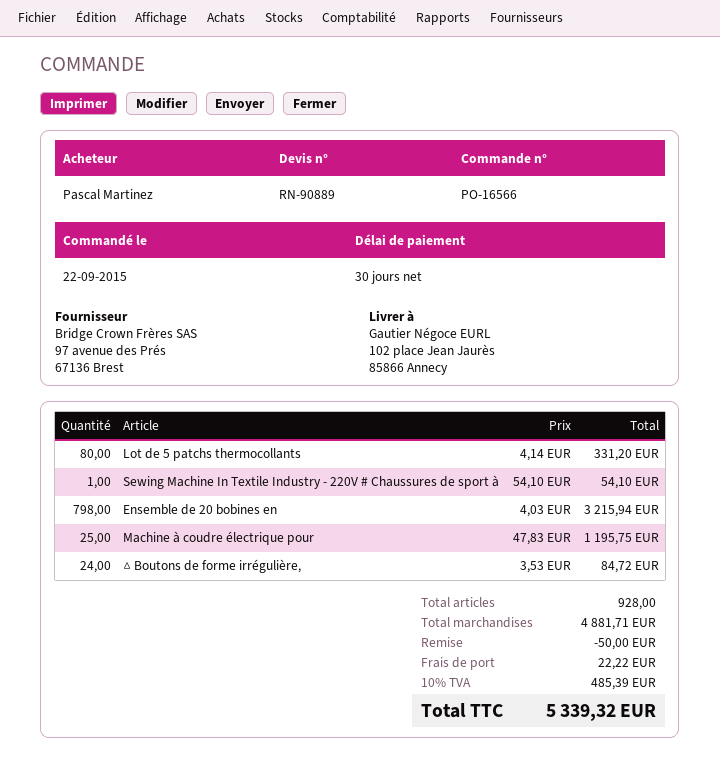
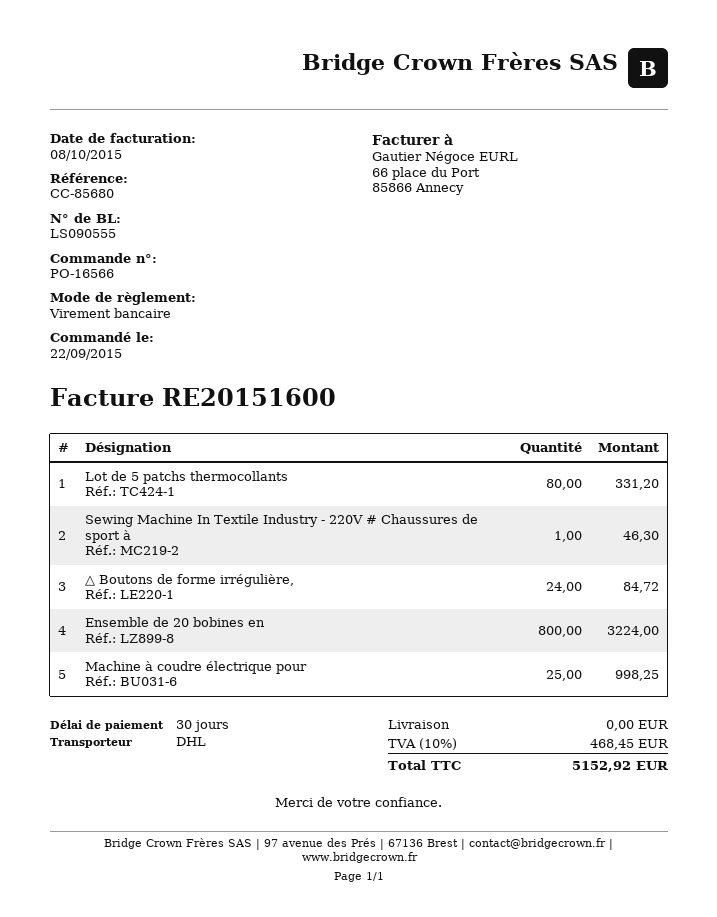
Sewing Machine In Textile Industry - 220V # Chaussures de sport à: 1 for 54.10 -> 1 for 46.30
Ensemble de 20 bobines en: 798 for 3215.94 -> 800 for 3224.00
Machine à coudre électrique pour: 25 for 1195.75 -> 25 for 998.25
discount: 50.00 -> none
shipping: 22.22 -> 0.00
tax: 10% = 485.39 -> 10% = 468.45
total: 5339.32 -> 5152.92

